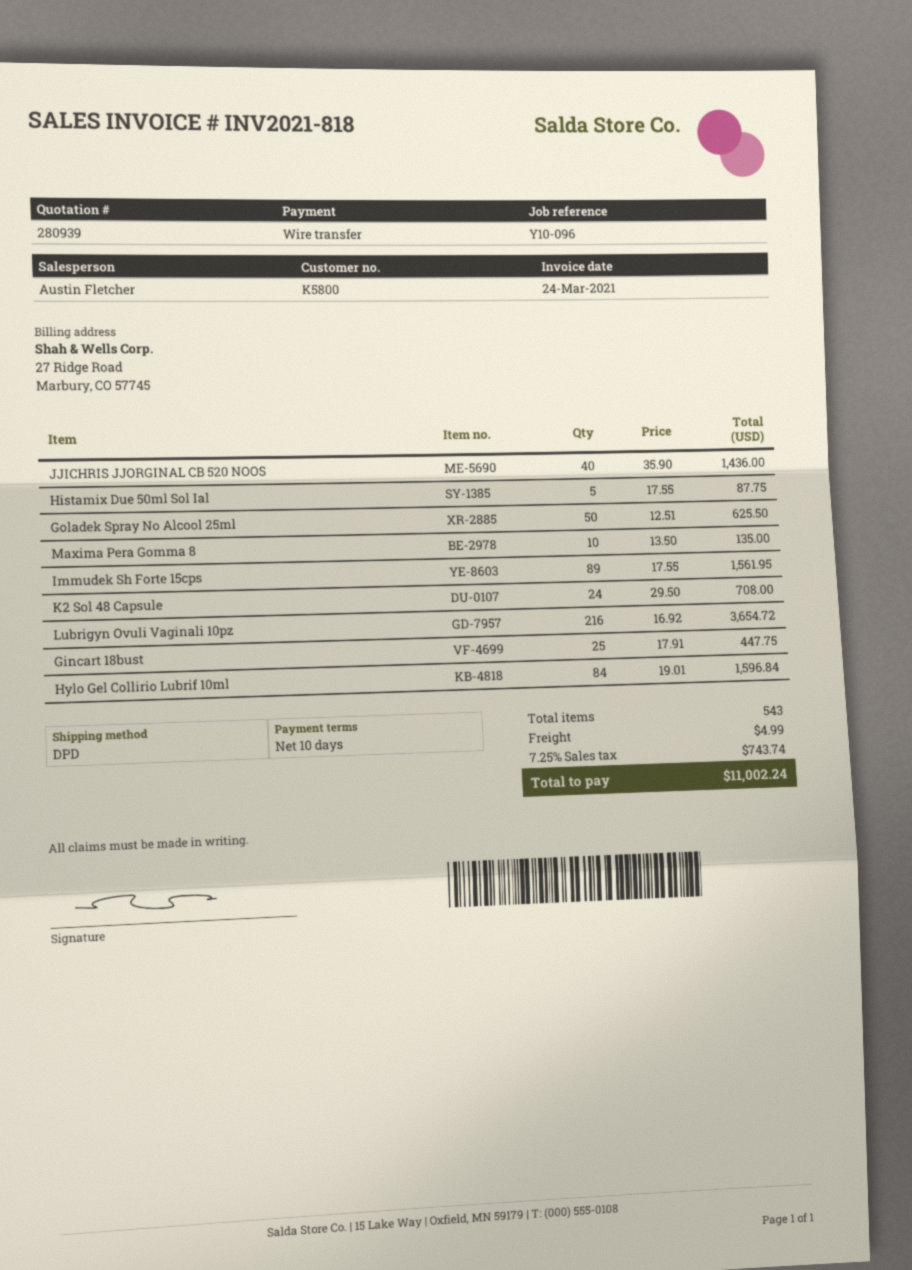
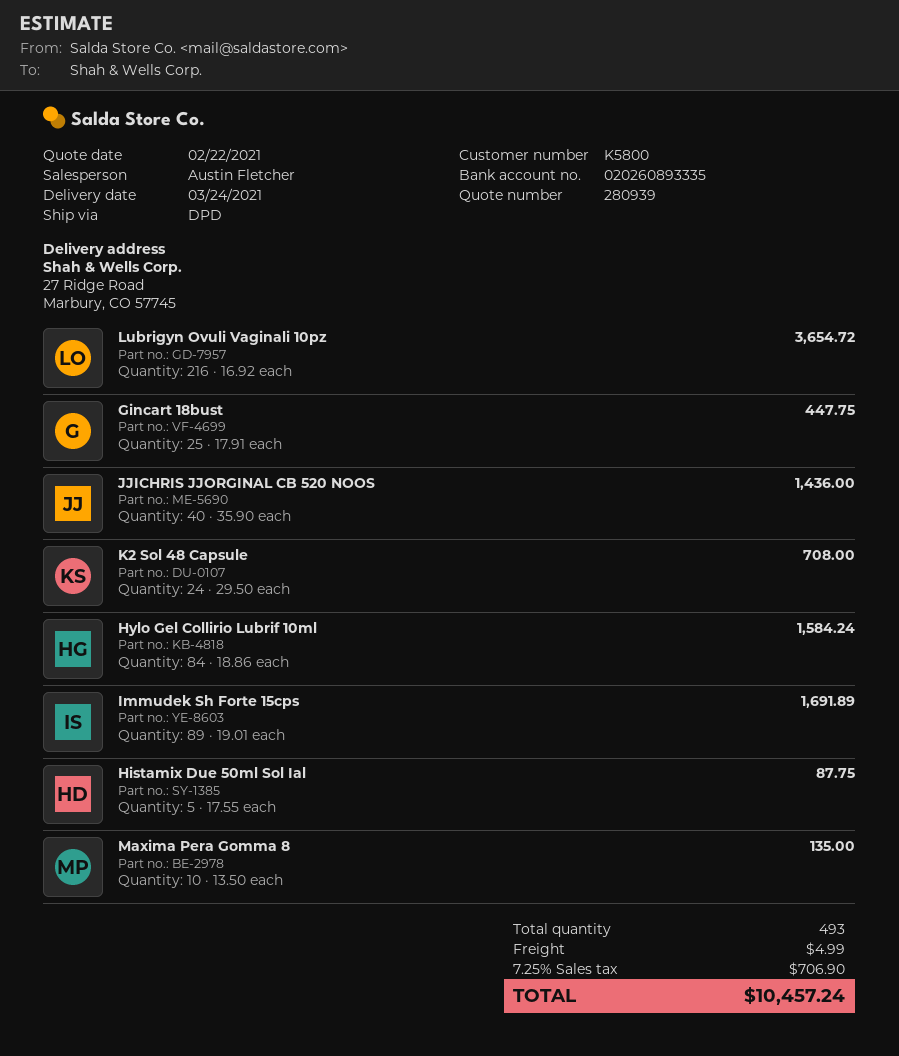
Goladek Spray No Alcool 25ml: 50 x 12.51 = 625.50 -> none
Immudek Sh Forte 15cps: 89 x 17.55 = 1561.95 -> 89 x 19.01 = 1691.89
Hylo Gel Collirio Lubrif 10ml: 84 x 19.01 = 1596.84 -> 84 x 18.86 = 1584.24
total quantity: 543 -> 493
tax: 7.25% = 743.74 -> 7.25% = 706.90
total: 11002.24 -> 10457.24

